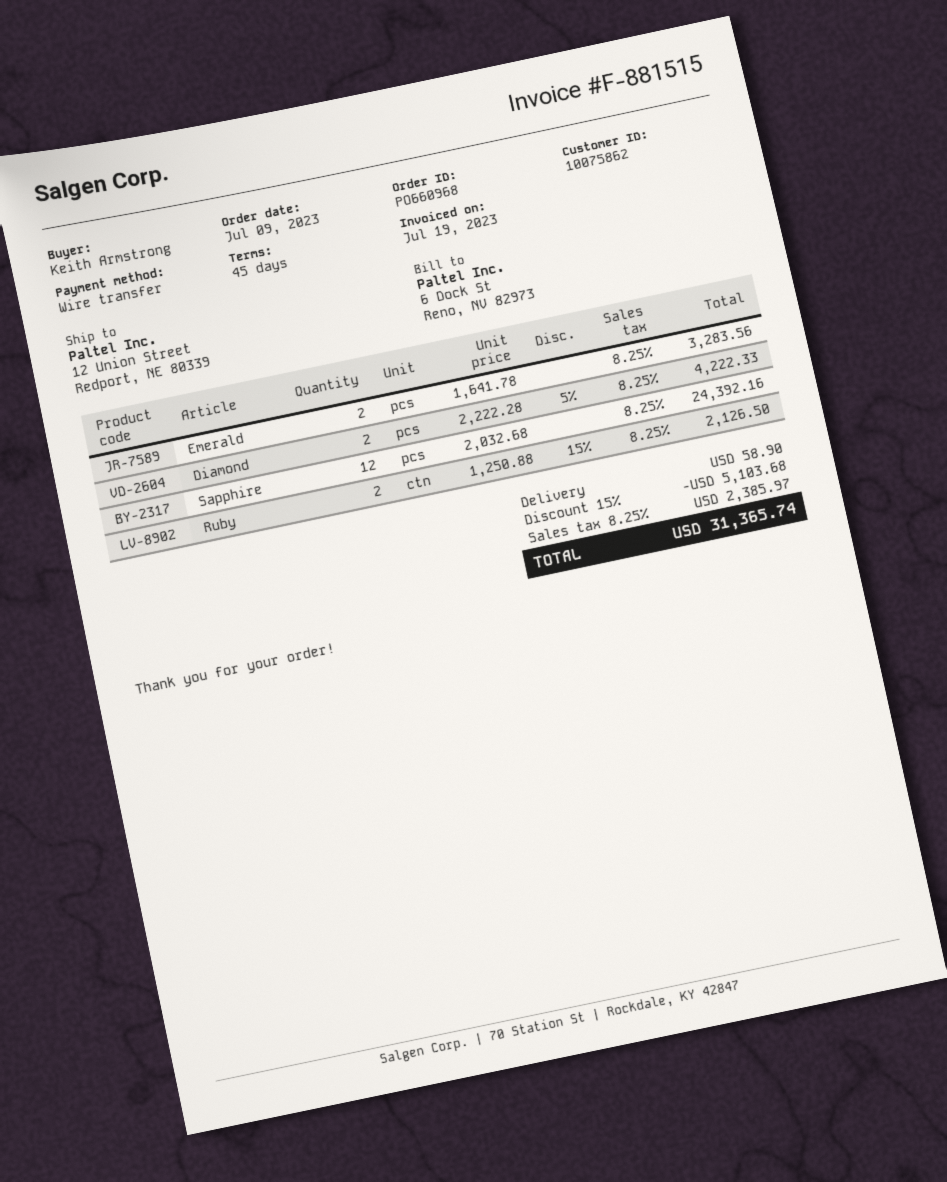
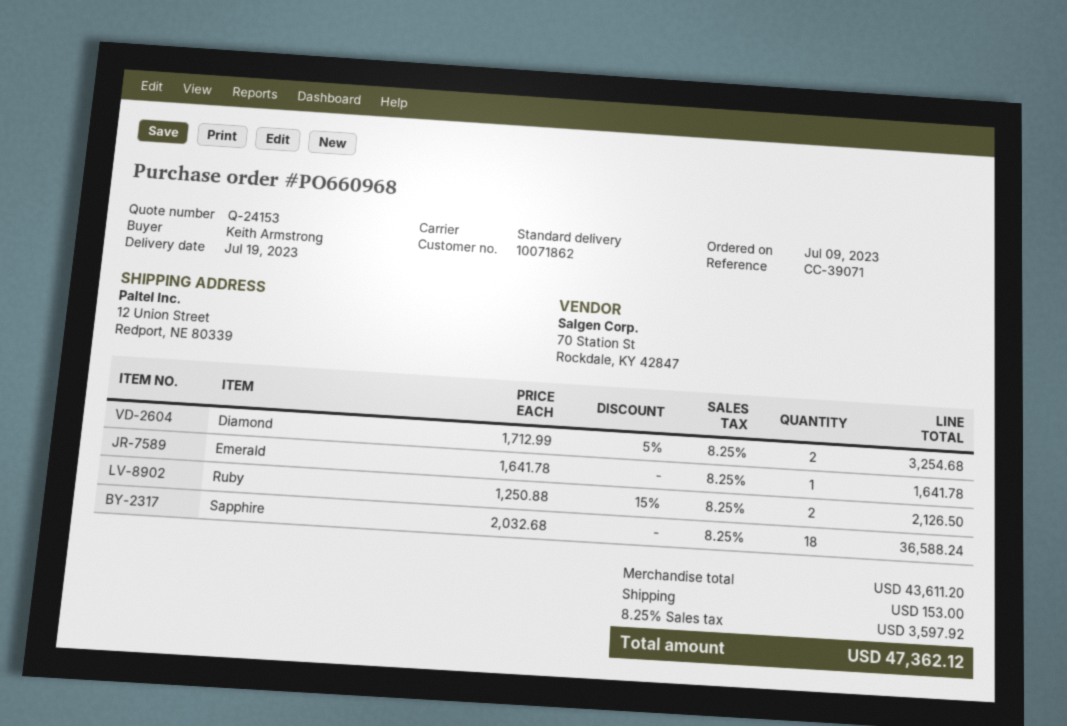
customer number: 10075862 -> 10071862
Emerald: 2 x 1641.78 = 3283.56 -> 1 x 1641.78 = 1641.78
Diamond: 2 x 2222.28 - 5% = 4222.33 -> 2 x 1712.99 - 5% = 3254.68
Sapphire: 12 x 2032.68 = 24392.16 -> 18 x 2032.68 = 36588.24
discount: 15% = 5103.68 -> none
shipping: 58.90 -> 153.00
tax: 8.25% = 2385.97 -> 8.25% = 3597.92
total: 31365.74 -> 47362.12

